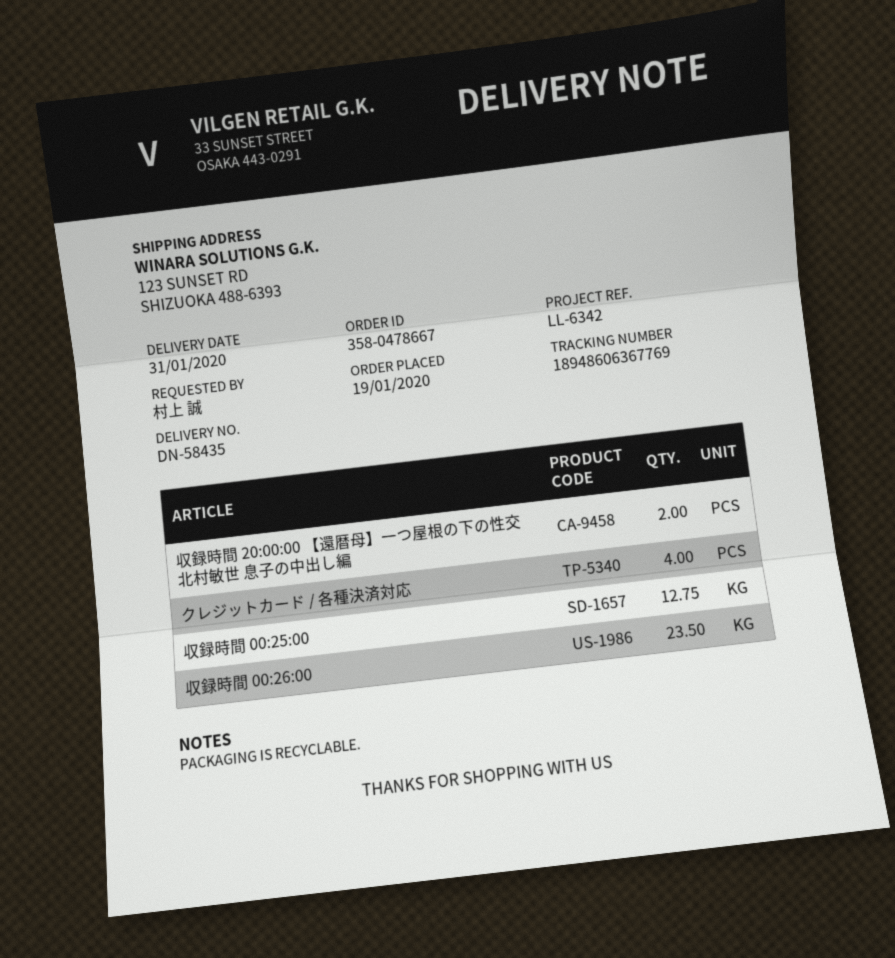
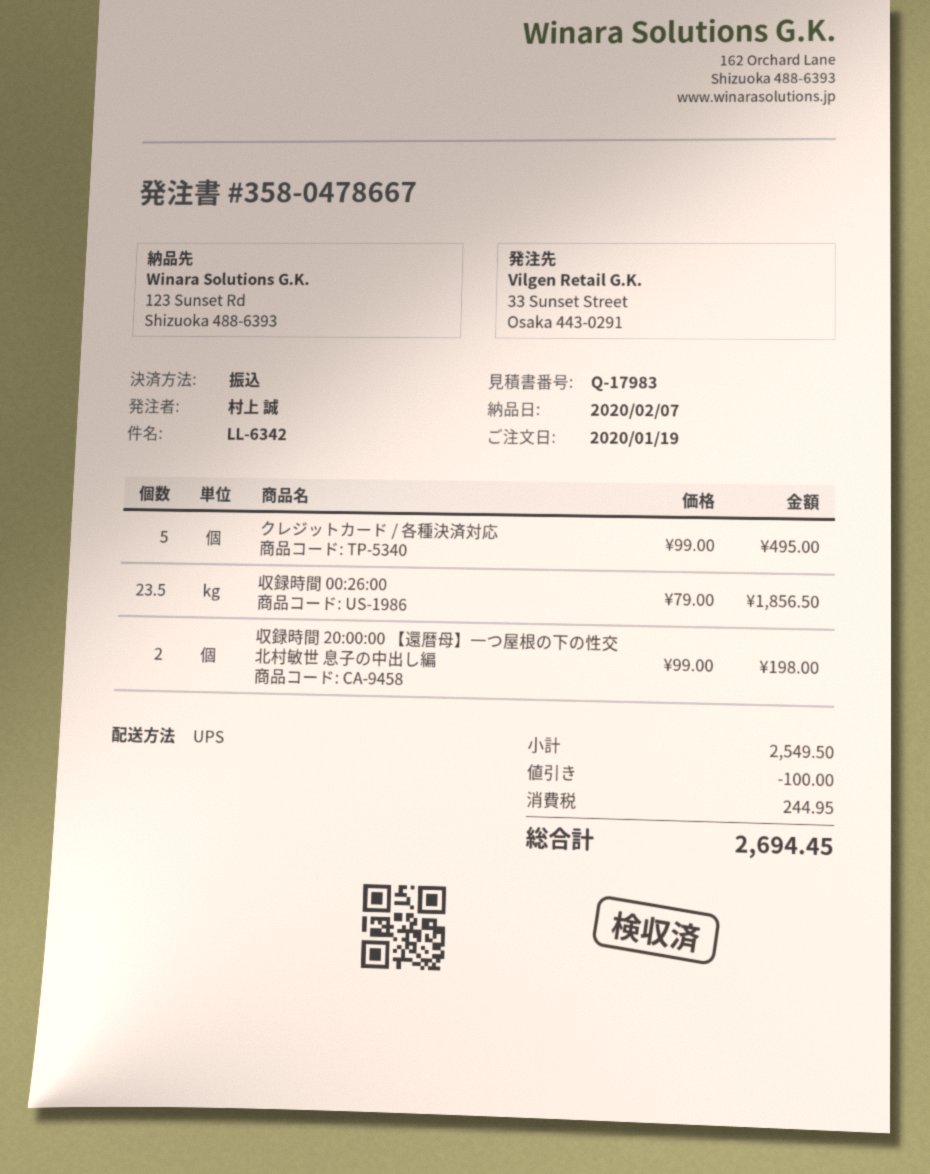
delivery date: 2020-01-31 -> 2020-02-07
クレジットカード / 各種決済対応: 4 -> 5
収録時間 00:25:00: 12.75 -> none

